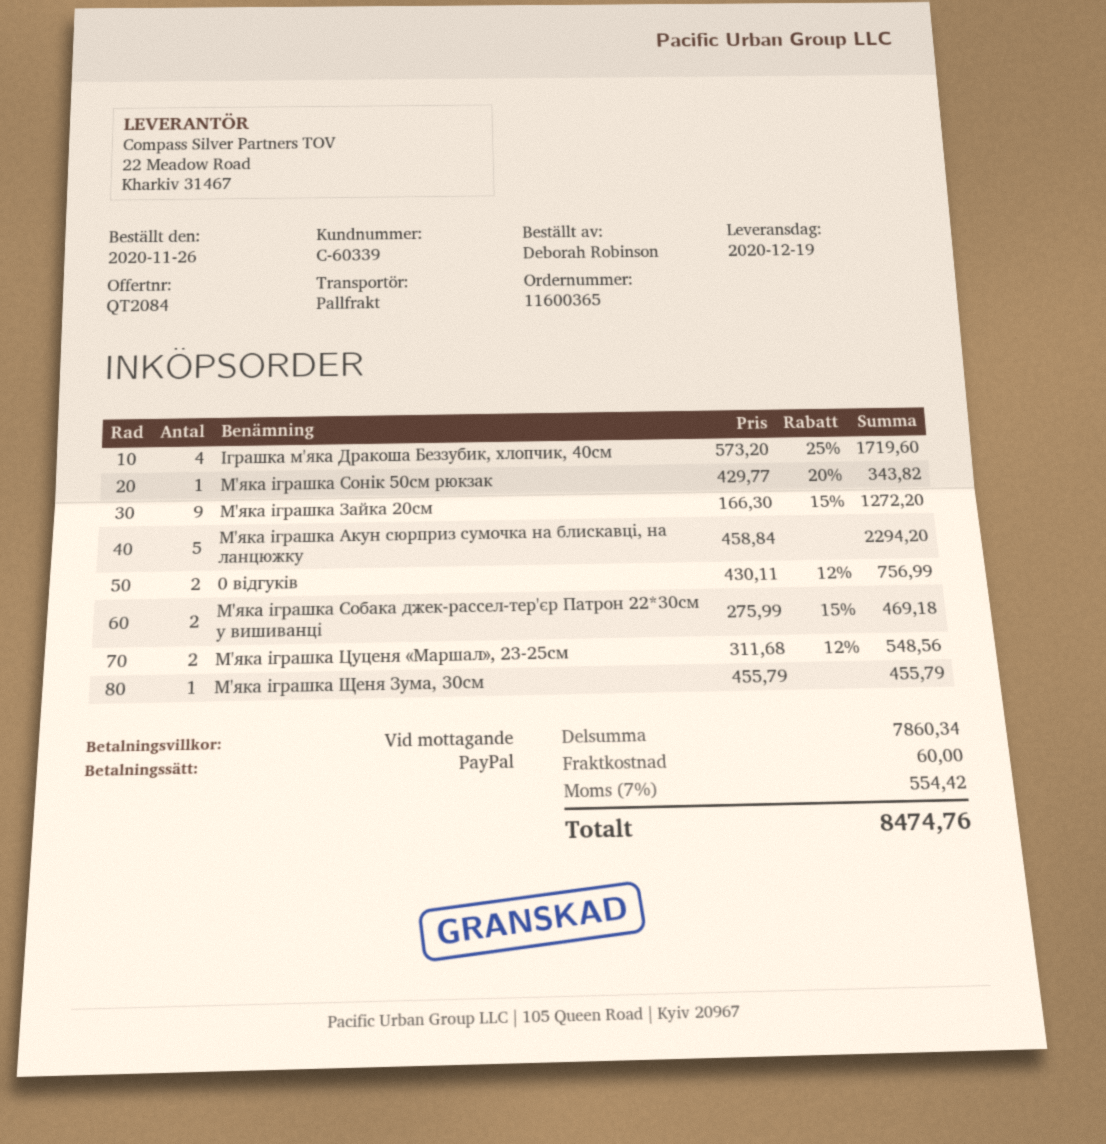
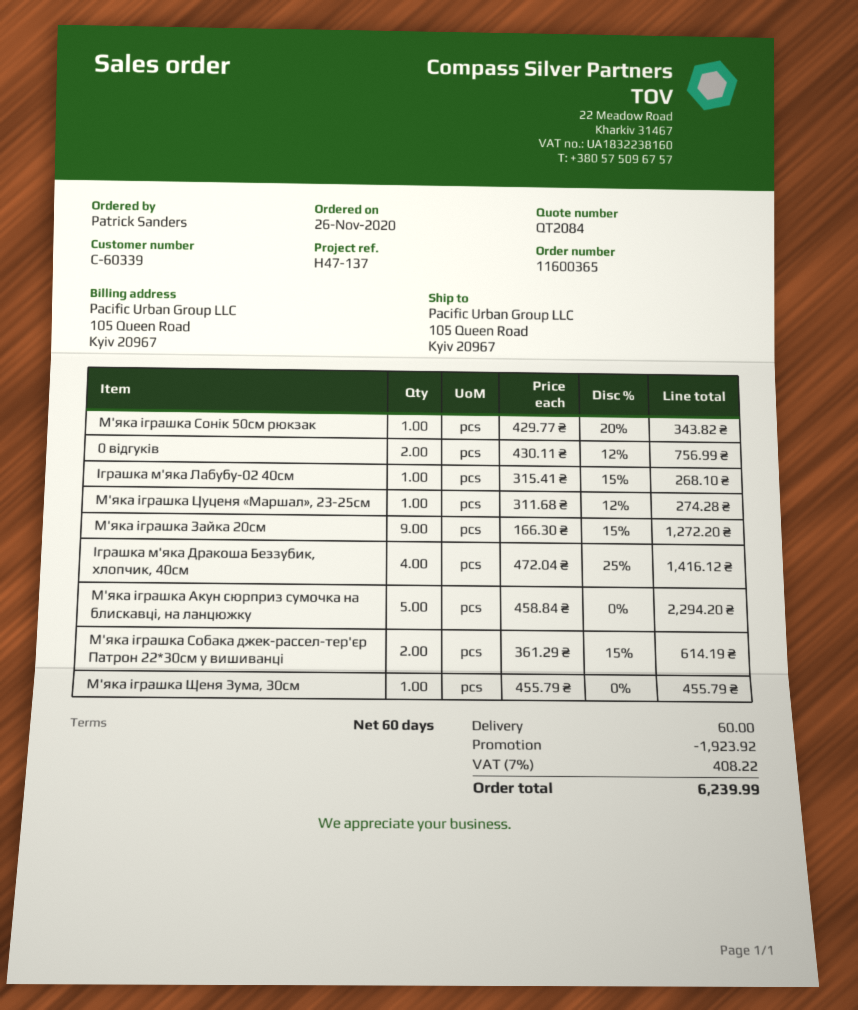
payment terms: on receipt -> 60 days
ordered by: Deborah Robinson -> Patrick Sanders
Іграшка м'яка Дракоша Беззубик, хлопчик, 40см: 4 x 573.20 - 25% = 1719.60 -> 4 x 472.04 - 25% = 1416.12
М'яка іграшка Собака джек-рассел-тер'єр Патрон 22*30см у вишиванці: 2 x 275.99 - 15% = 469.18 -> 2 x 361.29 - 15% = 614.19
М'яка іграшка Цуценя «Маршал», 23-25см: 2 x 311.68 - 12% = 548.56 -> 1 x 311.68 - 12% = 274.28
Іграшка м'яка Лабубу-02 40см: none -> 1 x 315.41 - 15% = 268.10
discount: none -> 1923.92
tax: 7% = 554.42 -> 7% = 408.22
total: 8474.76 -> 6239.99

